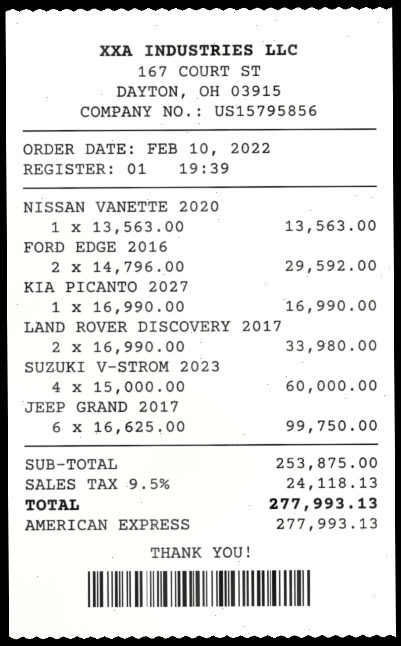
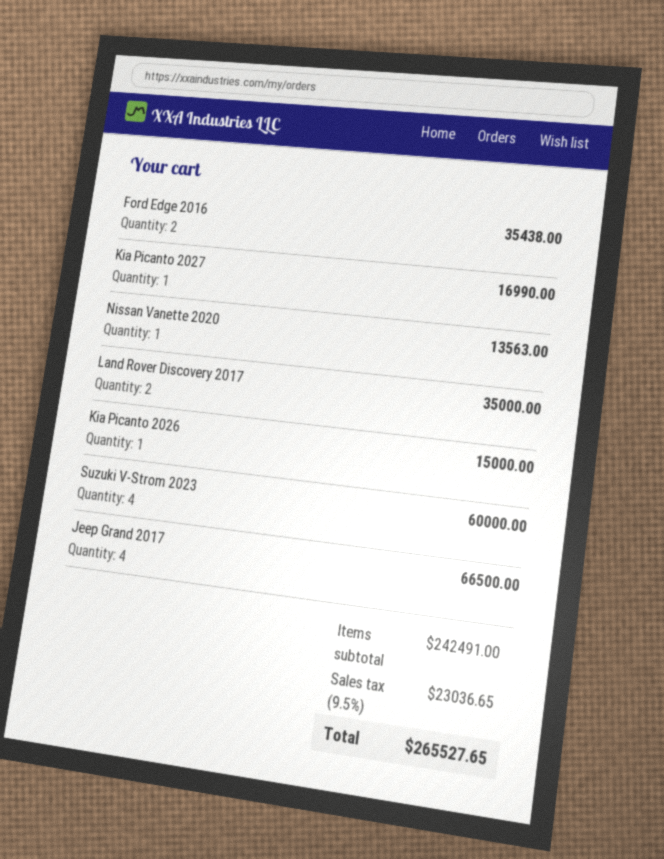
FORD EDGE 2016: 2 for 29592.00 -> 2 for 35438.00
LAND ROVER DISCOVERY 2017: 2 for 33980.00 -> 2 for 35000.00
JEEP GRAND 2017: 6 for 99750.00 -> 4 for 66500.00
Kia Picanto 2026: none -> 1 for 15000.00
subtotal: 253875.00 -> 242491.00
tax: 9.5% = 24118.13 -> 9.5% = 23036.65
total: 277993.13 -> 265527.65

